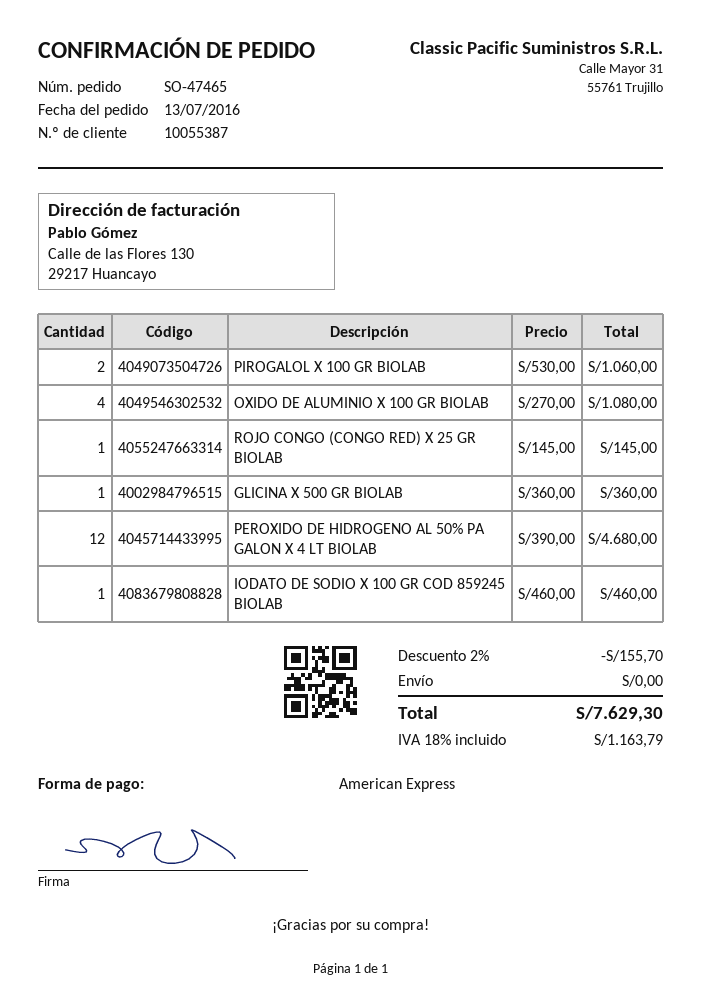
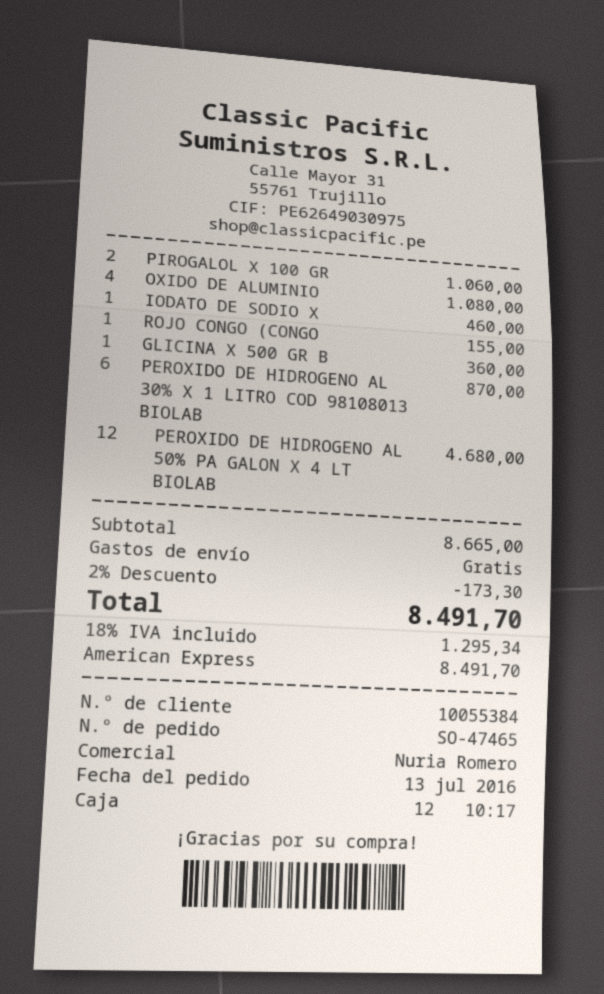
customer number: 10055387 -> 10055384
ROJO CONGO (CONGO RED) X 25 GR BIOLAB: 1 for 145.00 -> 1 for 155.00
PEROXIDO DE HIDROGENO AL 30% X 1 LITRO COD 98108013 BIOLAB: none -> 6 for 870.00
discount: 2% = 155.70 -> 2% = 173.30
tax: 18% = 1163.79 -> 18% = 1295.34
total: 7629.30 -> 8491.70

